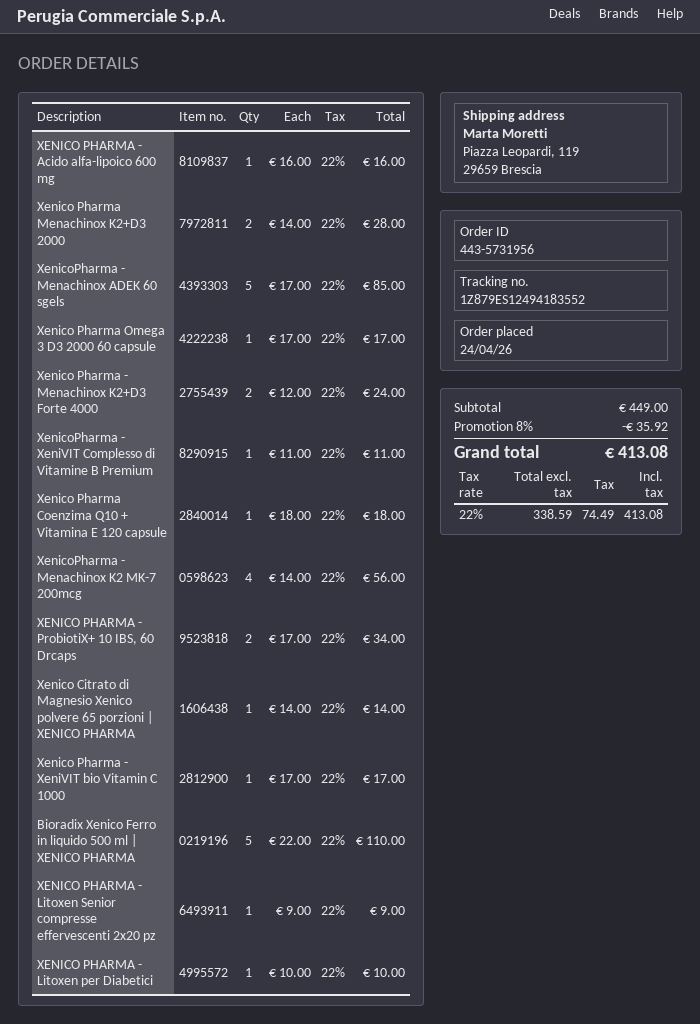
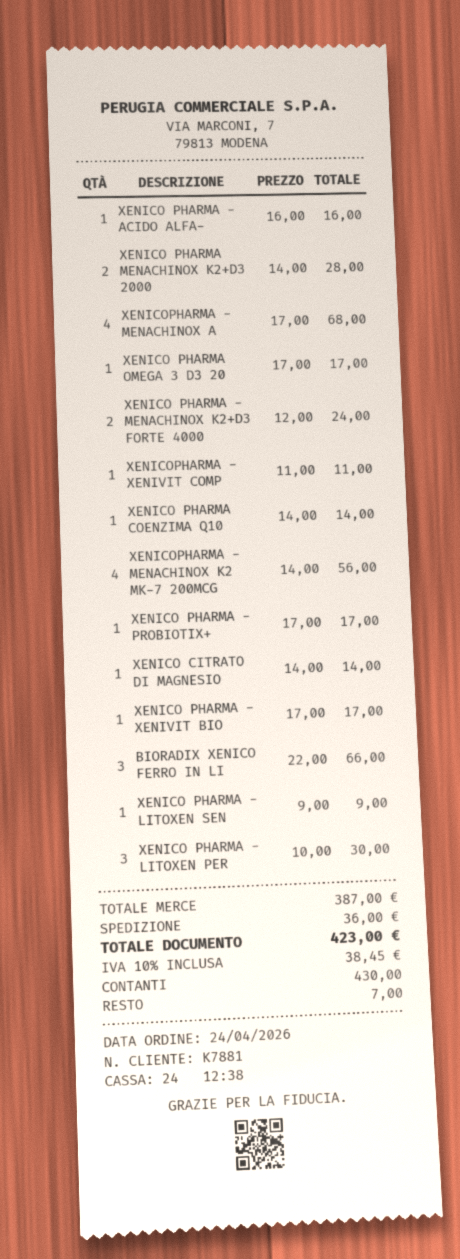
XenicoPharma - Menachinox ADEK 60 sgels: 5 x 17.00 = 85.00 -> 4 x 17.00 = 68.00
Xenico Pharma Coenzima Q10 + Vitamina E 120 capsule: 1 x 18.00 = 18.00 -> 1 x 14.00 = 14.00
XENICO PHARMA - ProbiotiX+ 10 IBS, 60 Drcaps: 2 x 17.00 = 34.00 -> 1 x 17.00 = 17.00
Bioradix Xenico Ferro in liquido 500 ml | XENICO PHARMA: 5 x 22.00 = 110.00 -> 3 x 22.00 = 66.00
XENICO PHARMA - Litoxen per Diabetici: 1 x 10.00 = 10.00 -> 3 x 10.00 = 30.00
subtotal: 449.00 -> 387.00
discount: 8% = 35.92 -> none
shipping: none -> 36.00
tax: 22% = 74.49 -> 10% = 38.45
total: 413.08 -> 423.00

